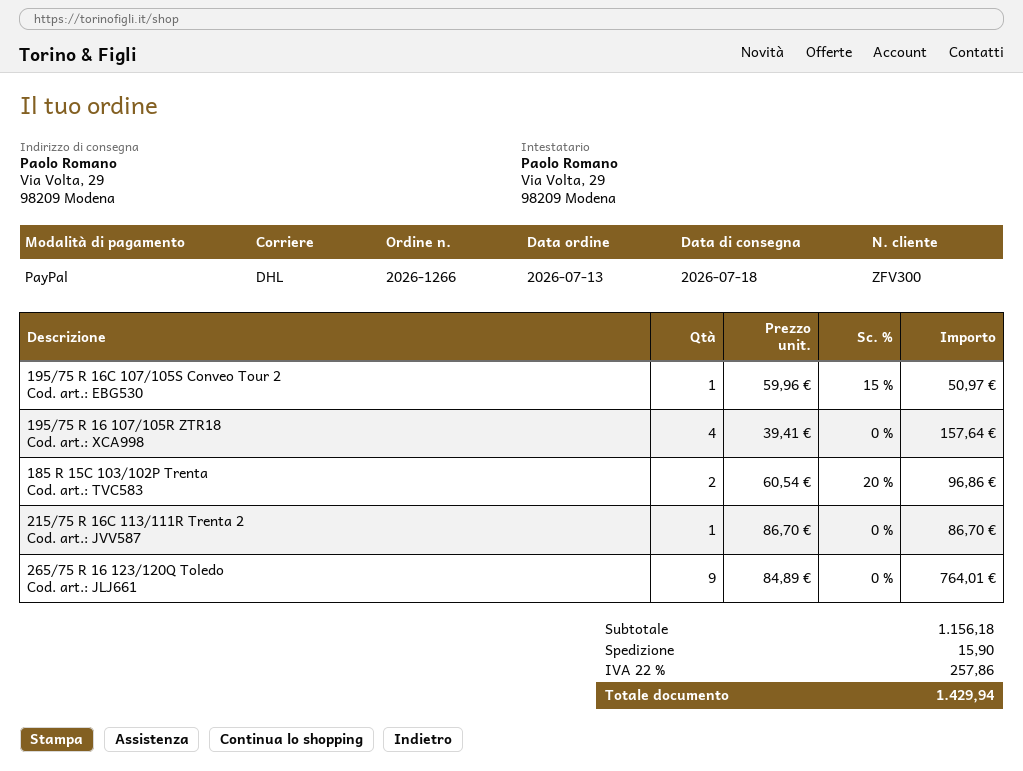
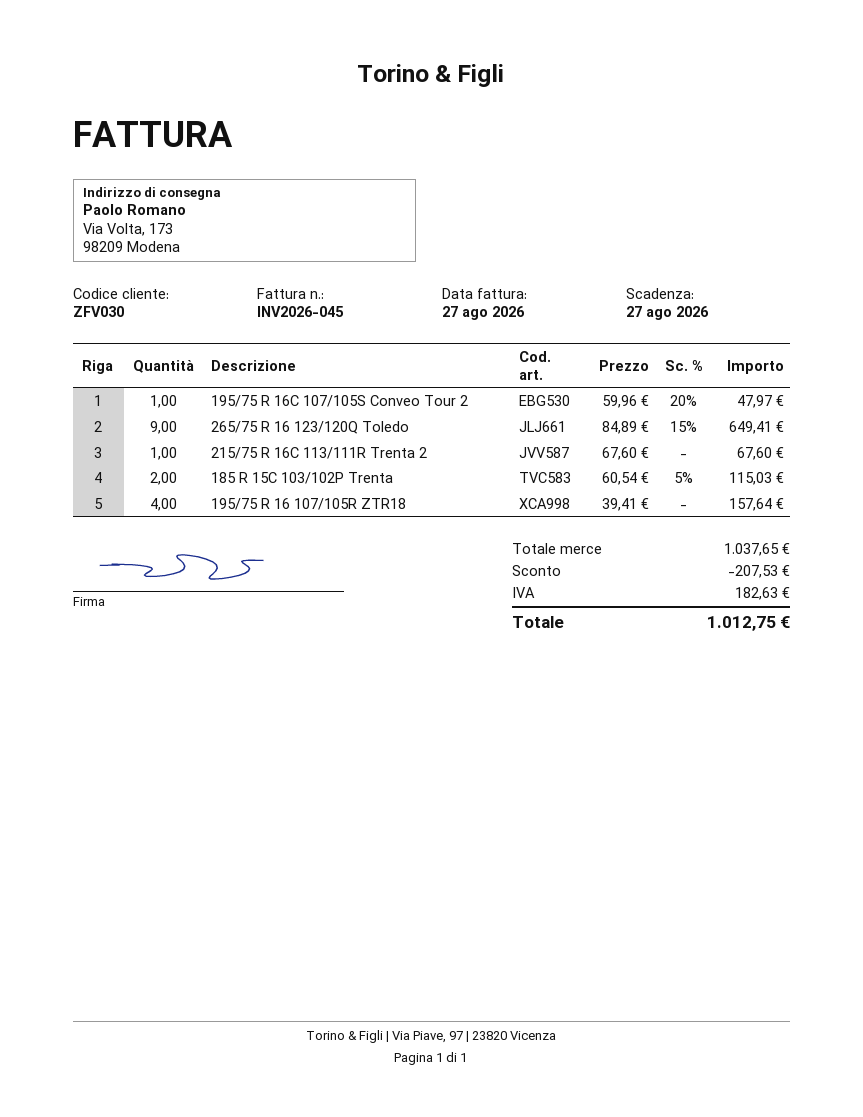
customer number: ZFV300 -> ZFV030
ship to: Via Volta, 29, 98209 Modena -> Via Volta, 173, 98209 Modena
195/75 R 16C 107/105S Conveo Tour 2: 1 x 59.96 - 15% = 50.97 -> 1 x 59.96 - 20% = 47.97
185 R 15C 103/102P Trenta: 2 x 60.54 - 20% = 96.86 -> 2 x 60.54 - 5% = 115.03
215/75 R 16C 113/111R Trenta 2: 1 x 86.70 = 86.70 -> 1 x 67.60 = 67.60
265/75 R 16 123/120Q Toledo: 9 x 84.89 = 764.01 -> 9 x 84.89 - 15% = 649.41
subtotal: 1156.18 -> 1037.65
discount: none -> 207.53
shipping: 15.90 -> none
tax: 257.86 -> 182.63
total: 1429.94 -> 1012.75

